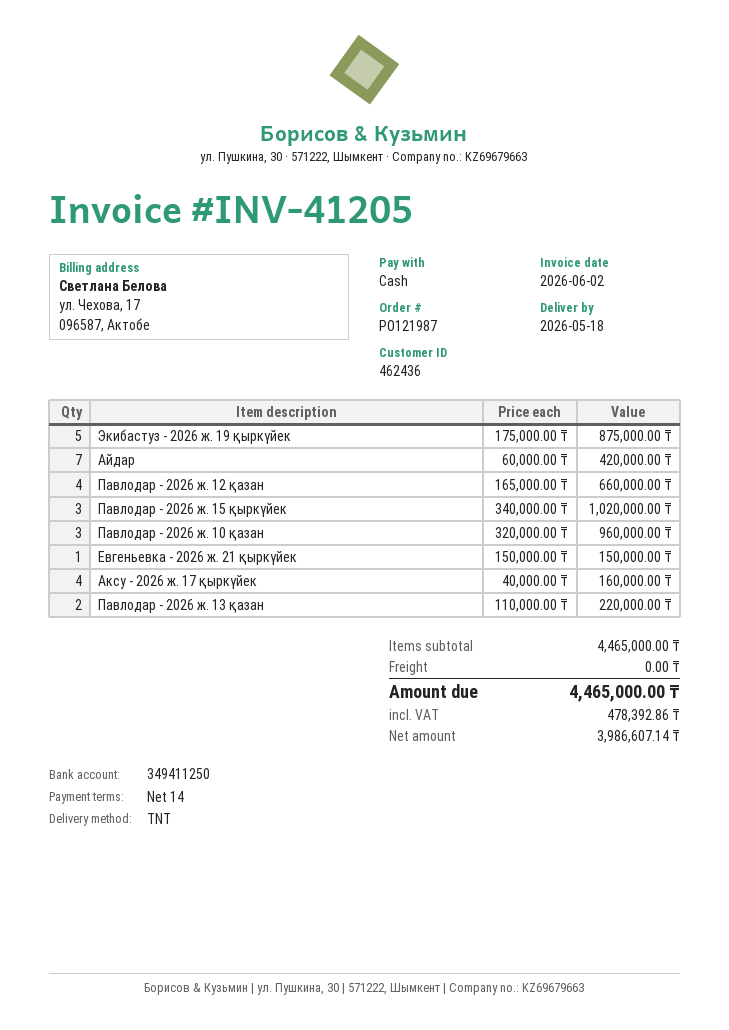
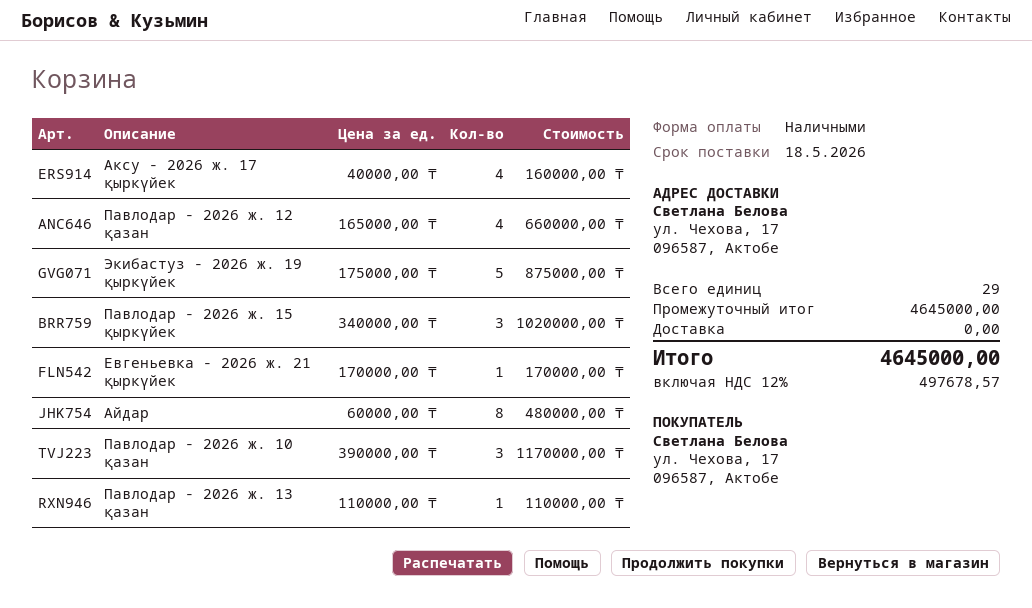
Айдар: 7 x 60000.00 = 420000.00 -> 8 x 60000.00 = 480000.00
Павлодар - 2026 ж. 10 қазан: 3 x 320000.00 = 960000.00 -> 3 x 390000.00 = 1170000.00
Евгеньевка - 2026 ж. 21 қыркүйек: 1 x 150000.00 = 150000.00 -> 1 x 170000.00 = 170000.00
Павлодар - 2026 ж. 13 қазан: 2 x 110000.00 = 220000.00 -> 1 x 110000.00 = 110000.00
subtotal: 4465000.00 -> 4645000.00
tax: 478392.86 -> 497678.57
total: 4465000.00 -> 4645000.00

